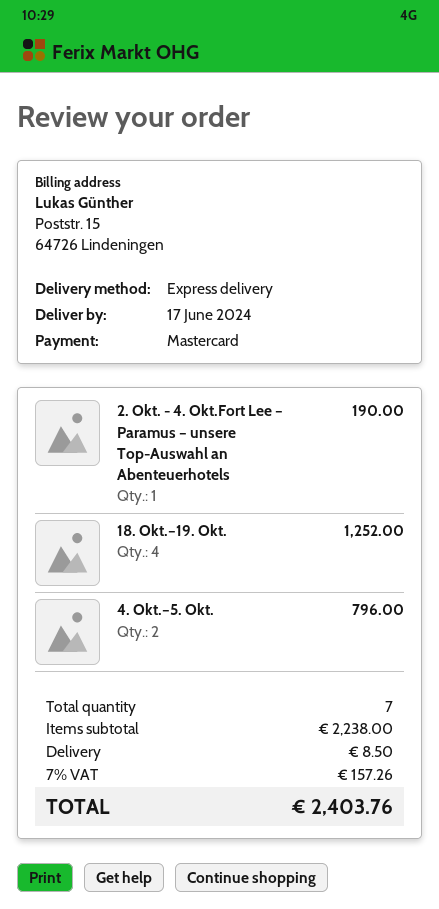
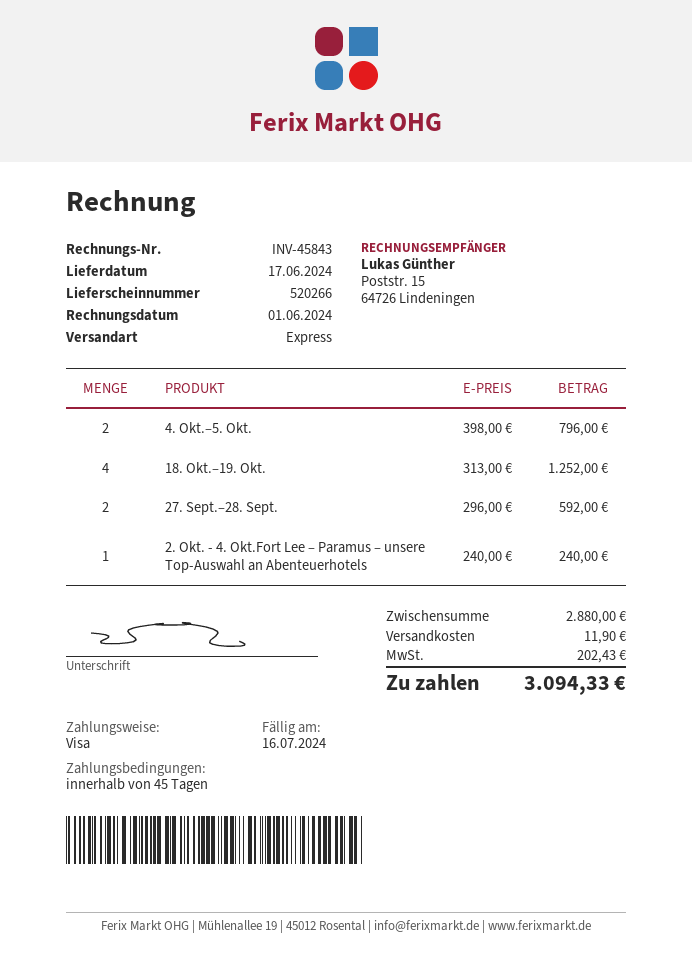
payment method: Mastercard -> Visa
2. Okt. - 4. Okt.Fort Lee – Paramus – unsere Top-Auswahl an Abenteuerhotels: 1 for 190.00 -> 1 for 240.00
27. Sept.–28. Sept.: none -> 2 for 592.00
subtotal: 2238.00 -> 2880.00
shipping: 8.50 -> 11.90
tax: 157.26 -> 202.43
total: 2403.76 -> 3094.33

